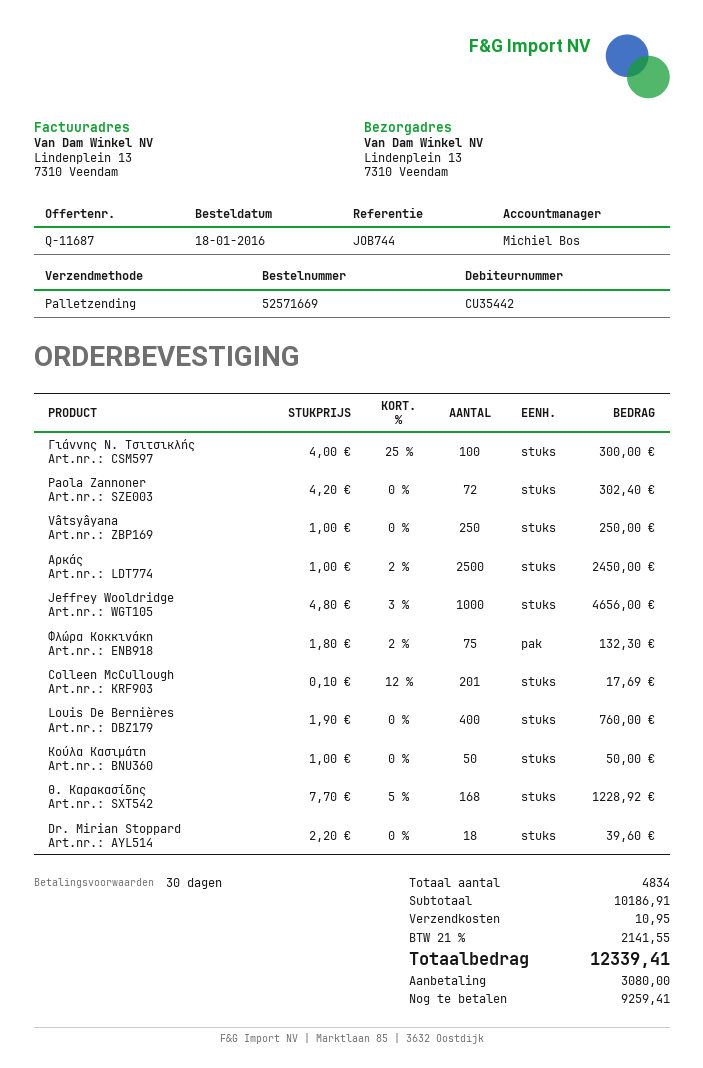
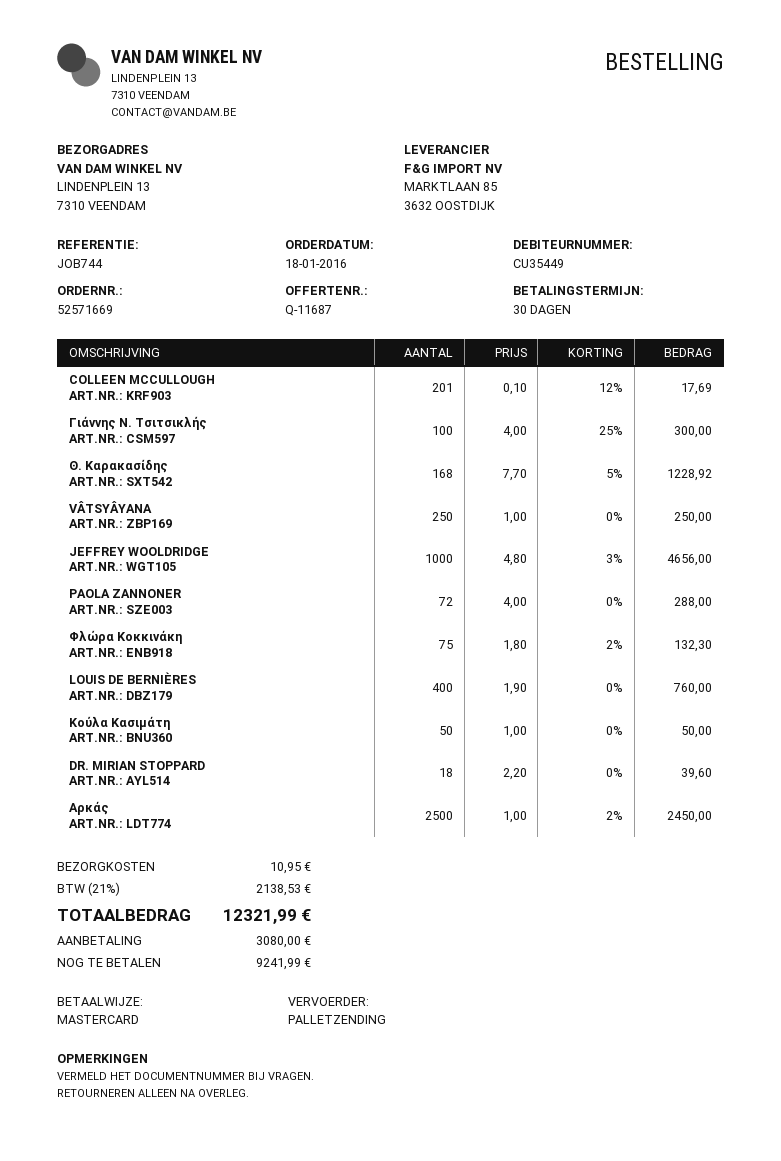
customer number: CU35442 -> CU35449
Paola Zannoner: 72 x 4.20 = 302.40 -> 72 x 4.00 = 288.00
tax: 21% = 2141.55 -> 21% = 2138.53
total: 12339.41 -> 12321.99
balance: 9259.41 -> 9241.99

